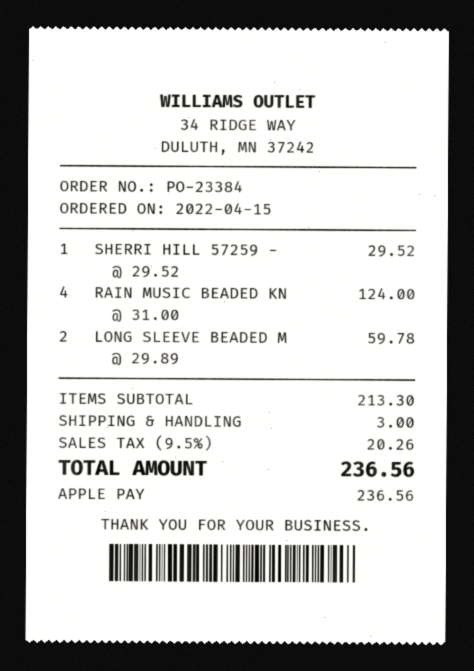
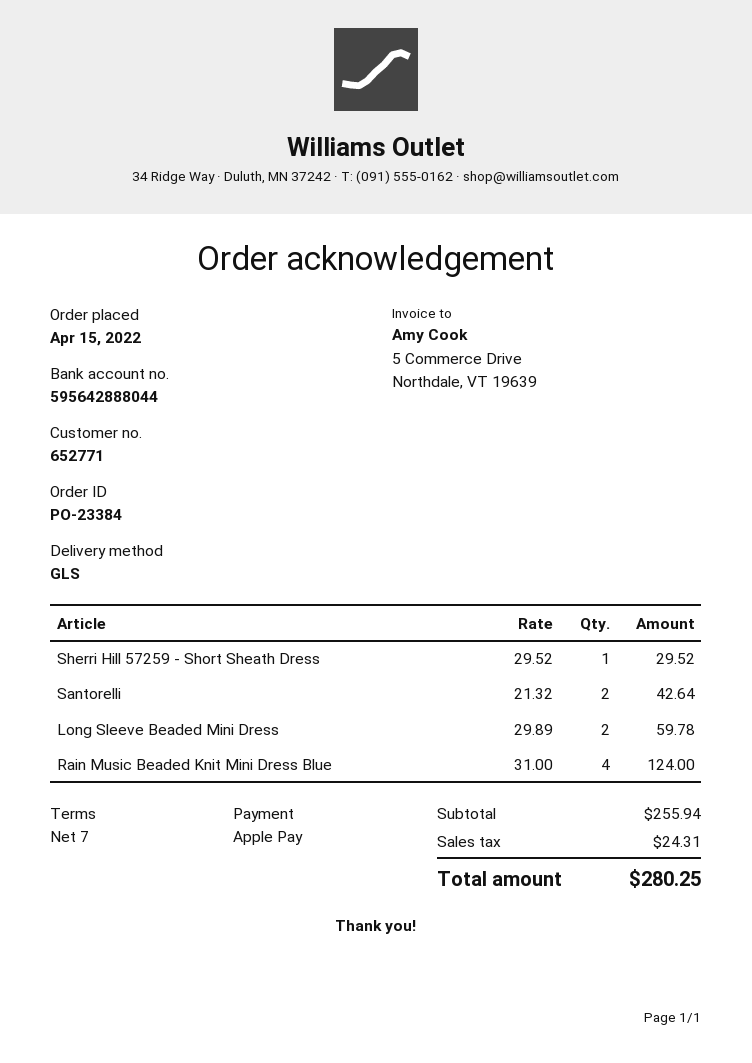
Santorelli: none -> 2 x 21.32 = 42.64
subtotal: 213.30 -> 255.94
shipping: 3.00 -> none
tax: 20.26 -> 24.31
total: 236.56 -> 280.25

